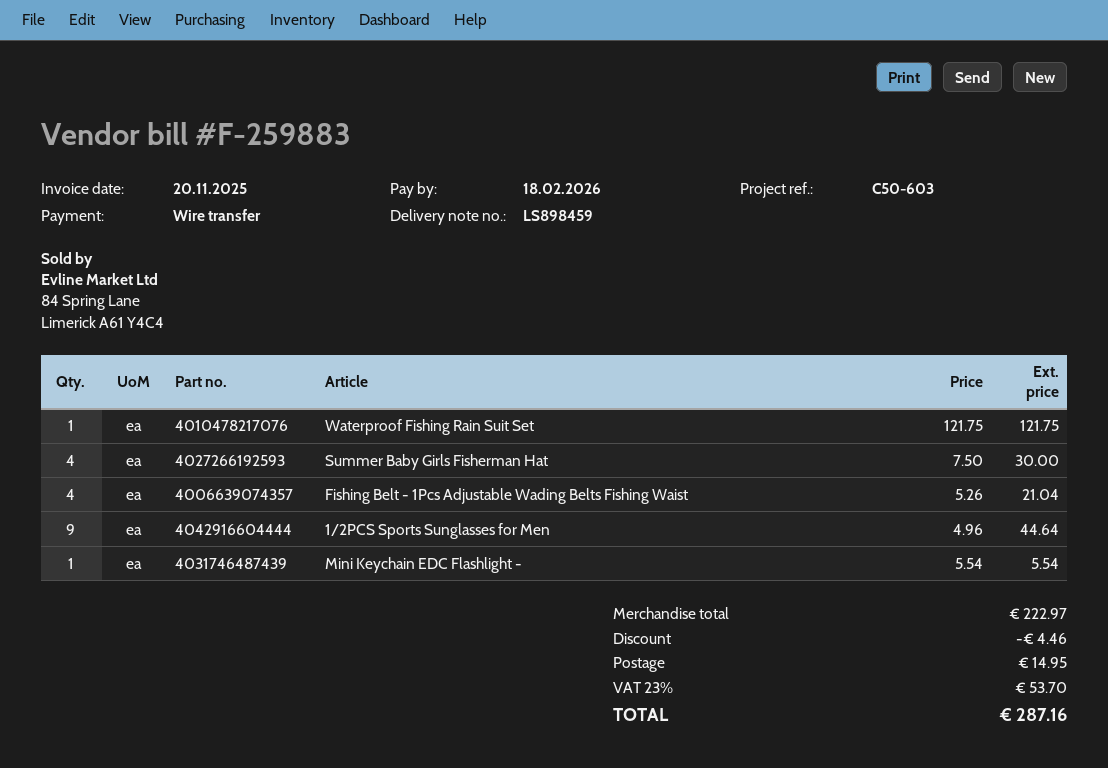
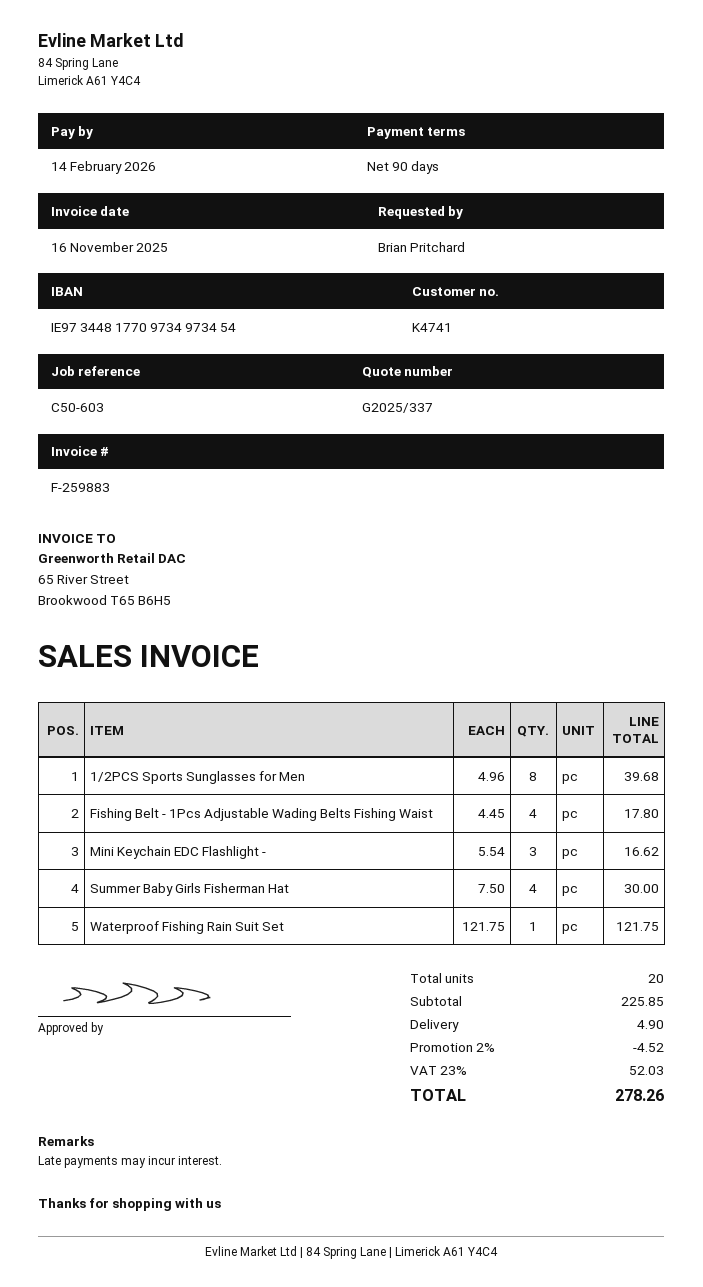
invoice date: 2025-11-20 -> 2025-11-16
due date: 2026-02-18 -> 2026-02-14
Fishing Belt - 1Pcs Adjustable Wading Belts Fishing Waist: 4 x 5.26 = 21.04 -> 4 x 4.45 = 17.80
1/2PCS Sports Sunglasses for Men: 9 x 4.96 = 44.64 -> 8 x 4.96 = 39.68
Mini Keychain EDC Flashlight -: 1 x 5.54 = 5.54 -> 3 x 5.54 = 16.62
subtotal: 222.97 -> 225.85
discount: 4.46 -> 4.52
shipping: 14.95 -> 4.90
tax: 23% = 53.70 -> 23% = 52.03
total: 287.16 -> 278.26

